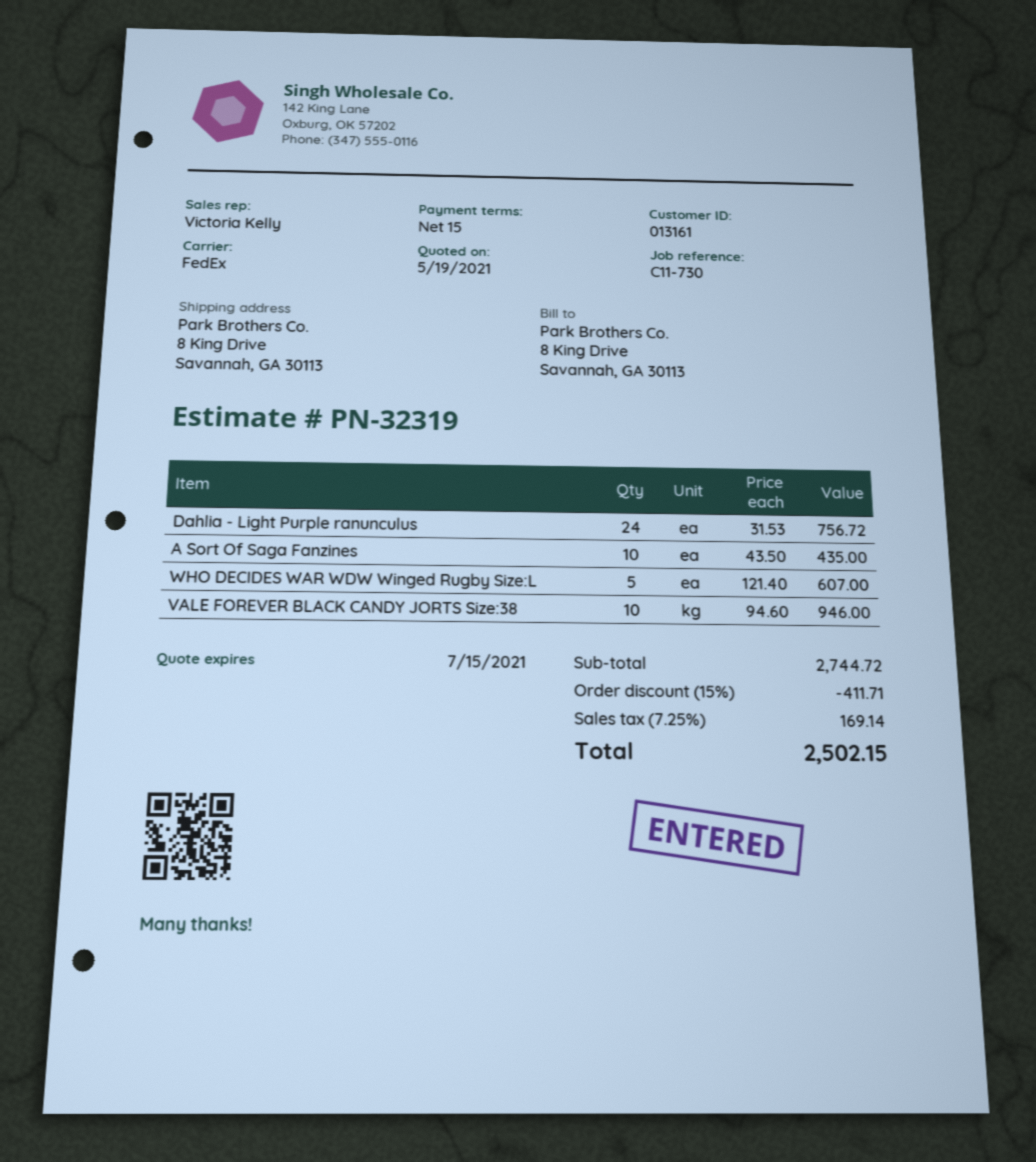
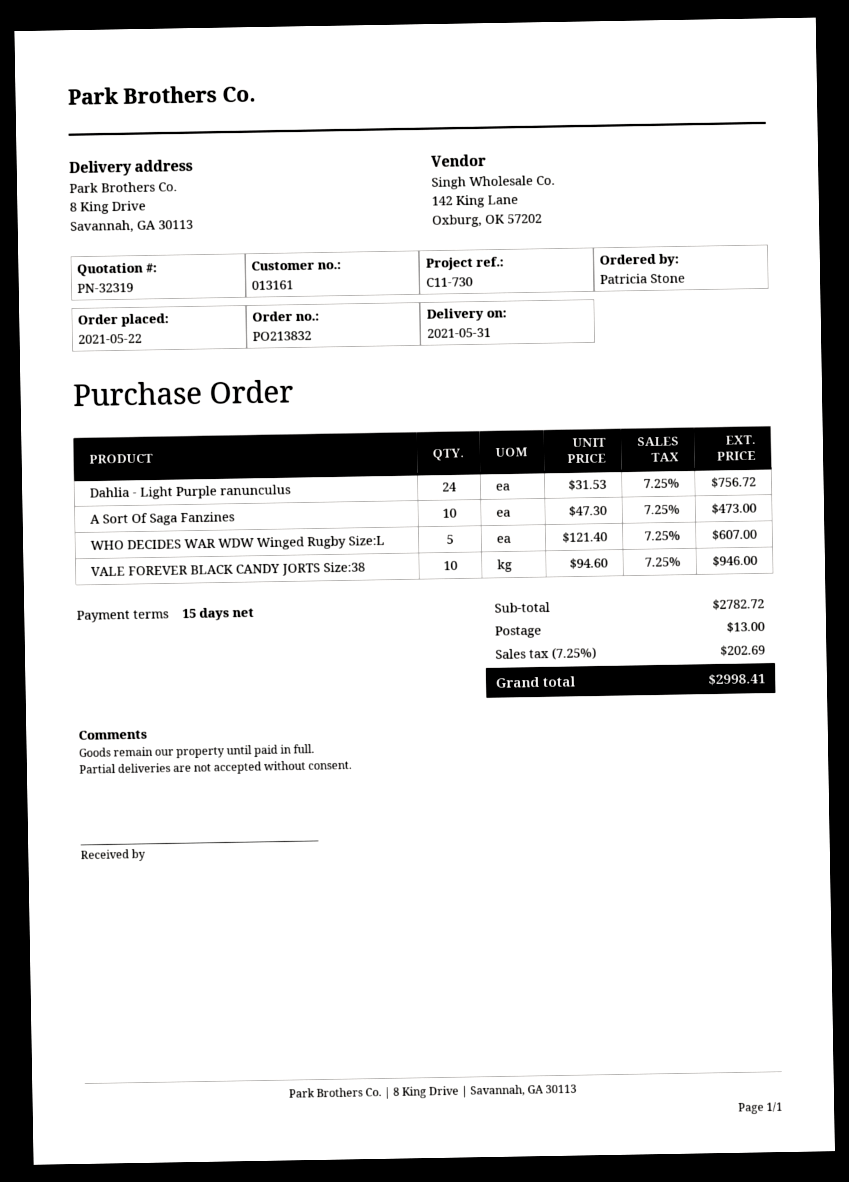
A Sort Of Saga Fanzines: 10 x 43.50 = 435.00 -> 10 x 47.30 = 473.00
subtotal: 2744.72 -> 2782.72
discount: 15% = 411.71 -> none
shipping: none -> 13.00
tax: 7.25% = 169.14 -> 7.25% = 202.69
total: 2502.15 -> 2998.41

